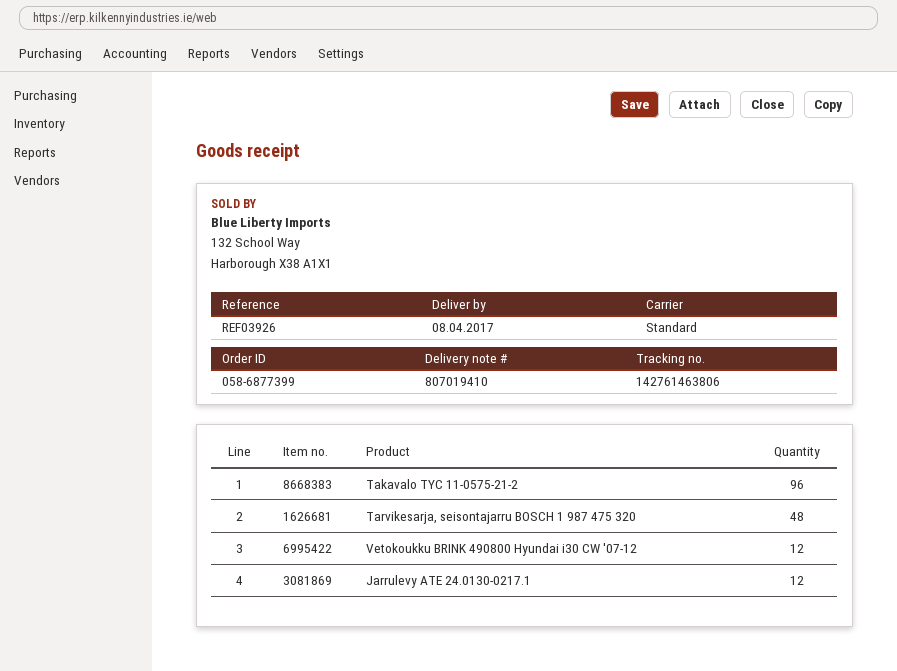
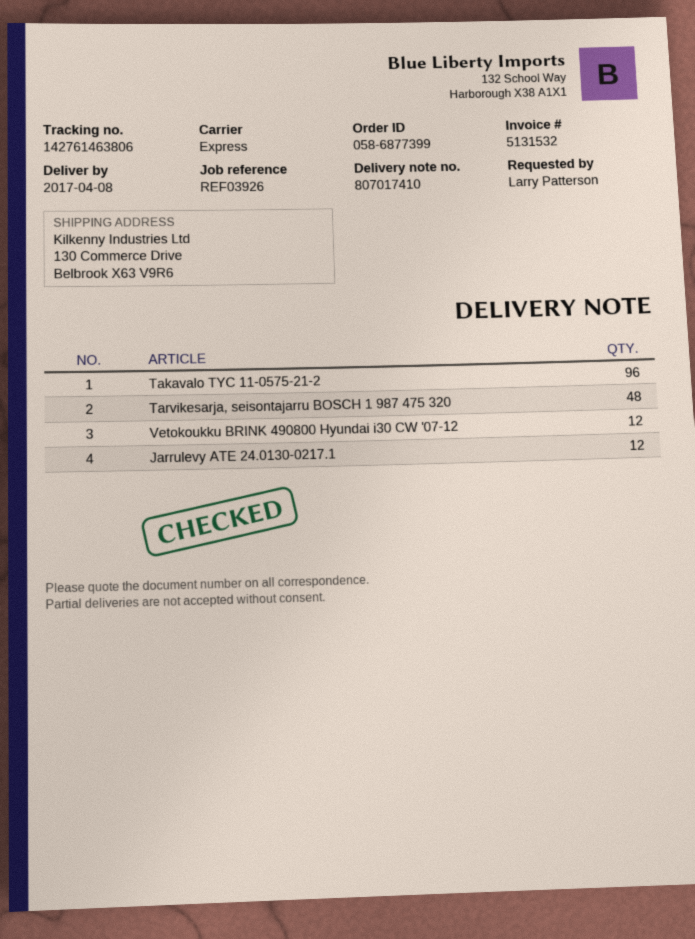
delivery note number: 807019410 -> 807017410
shipping method: standard -> express

